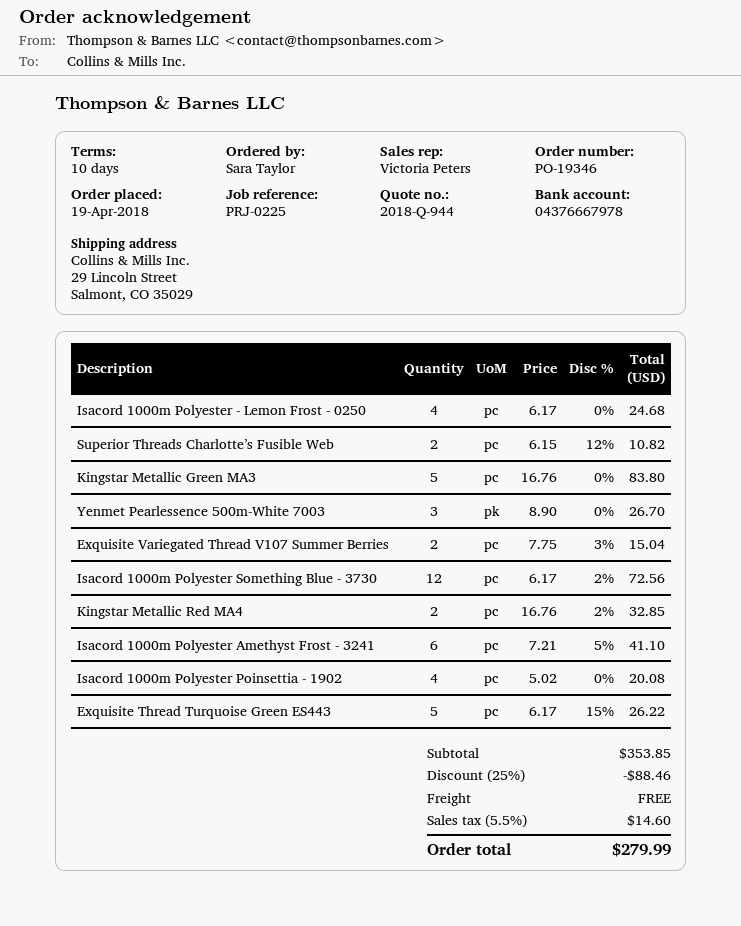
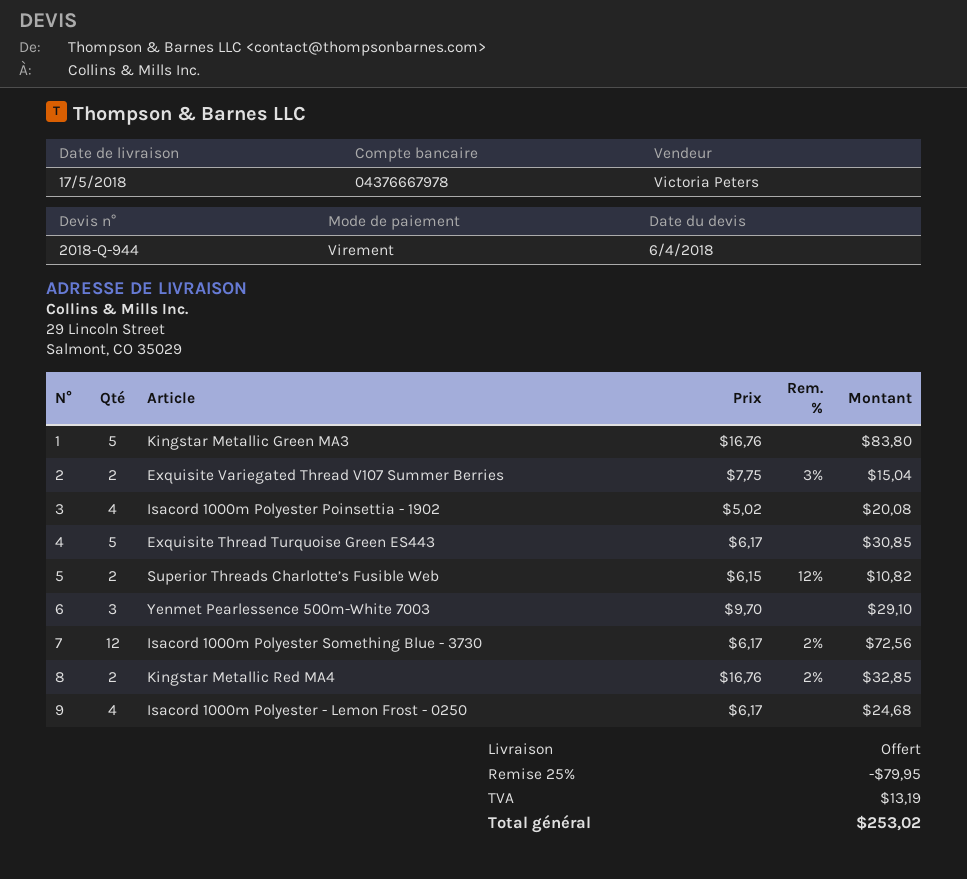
Yenmet Pearlessence 500m-White 7003: 3 x 8.90 = 26.70 -> 3 x 9.70 = 29.10
Isacord 1000m Polyester Amethyst Frost - 3241: 6 x 7.21 - 5% = 41.10 -> none
Exquisite Thread Turquoise Green ES443: 5 x 6.17 - 15% = 26.22 -> 5 x 6.17 = 30.85
discount: 25% = 88.46 -> 25% = 79.95
tax: 14.60 -> 13.19
total: 279.99 -> 253.02

